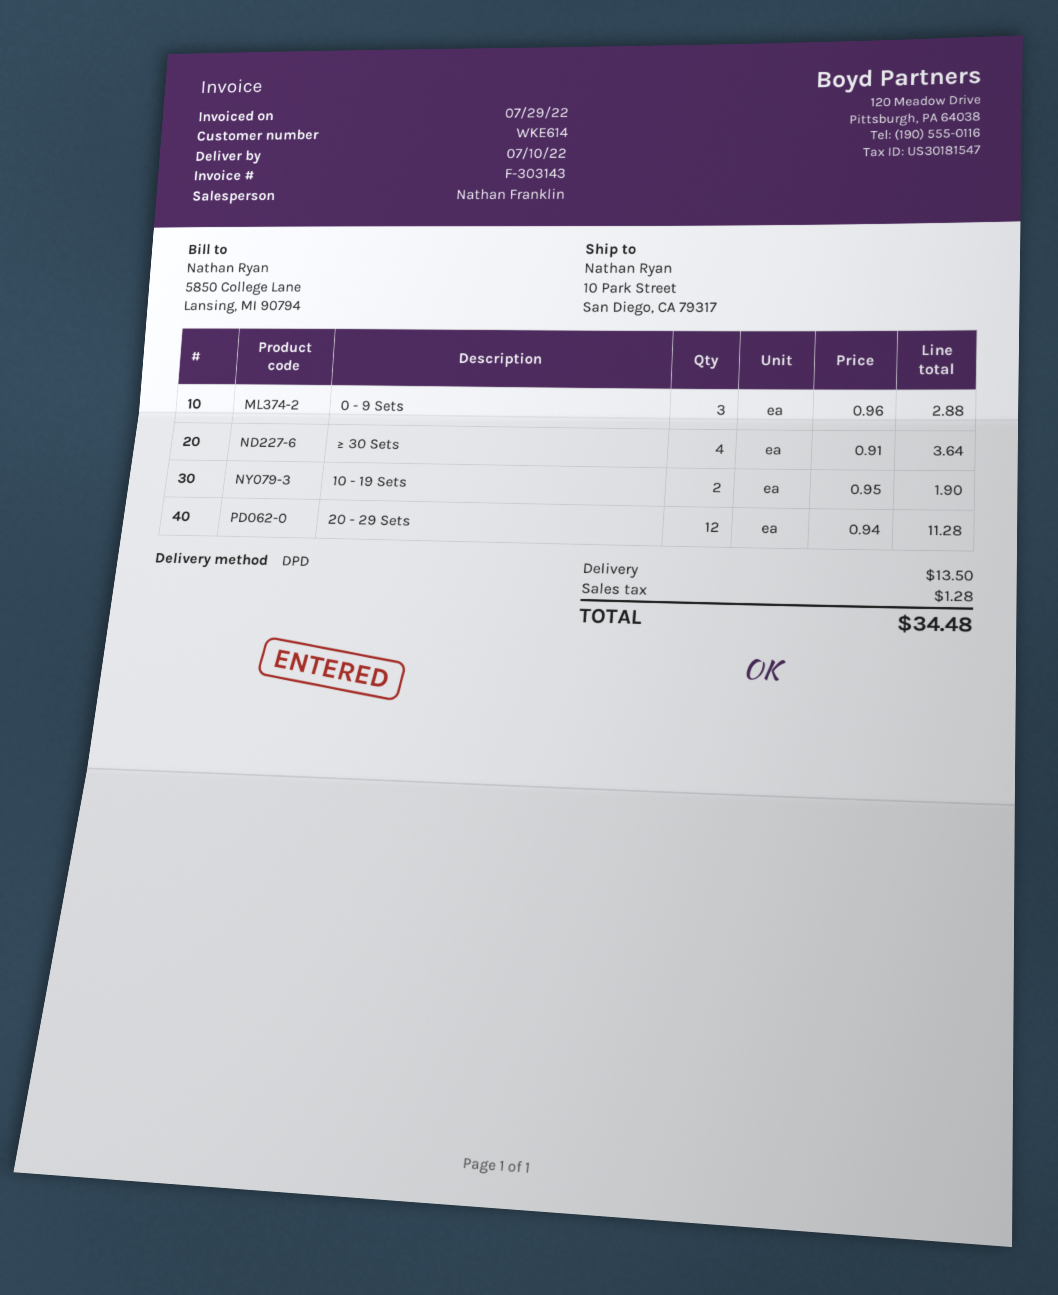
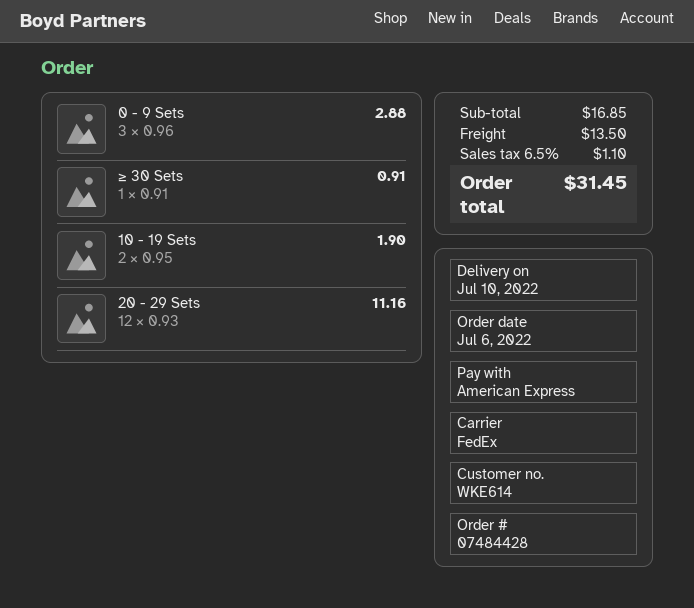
shipping method: DPD -> FedEx
≥ 30 Sets: 4 x 0.91 = 3.64 -> 1 x 0.91 = 0.91
20 - 29 Sets: 12 x 0.94 = 11.28 -> 12 x 0.93 = 11.16
tax: 1.28 -> 1.10
total: 34.48 -> 31.45

